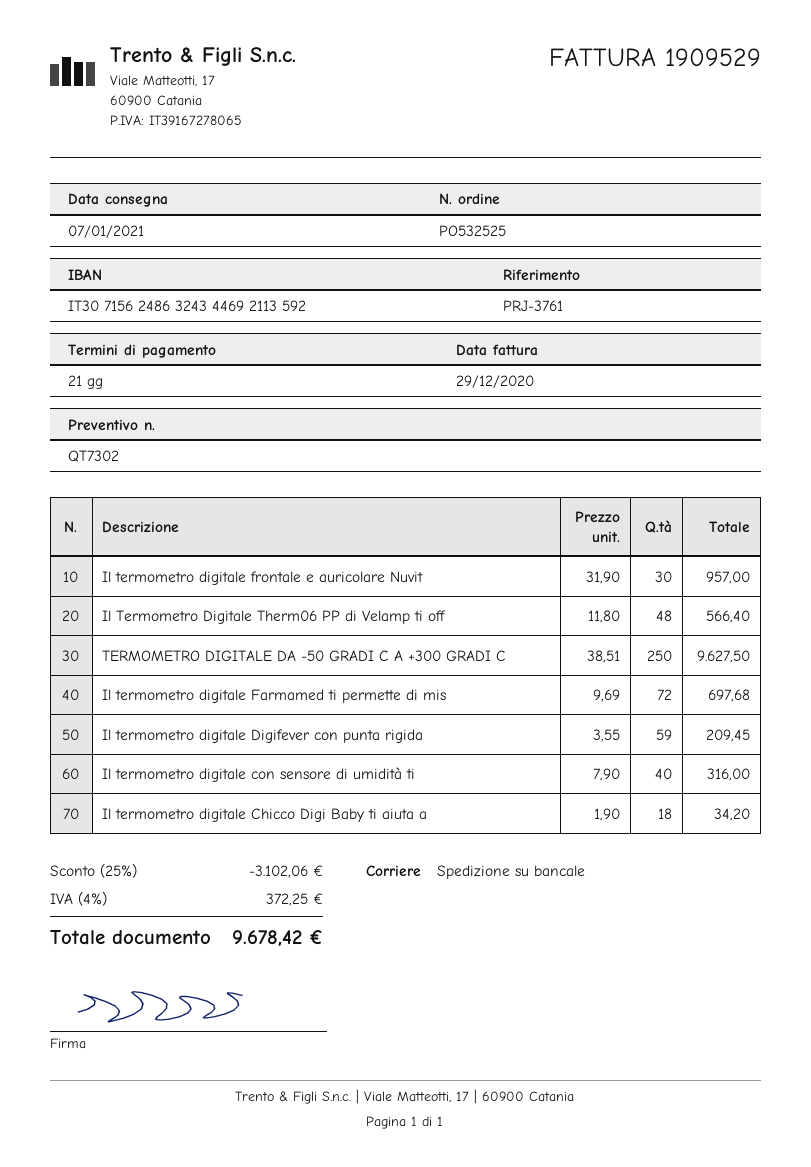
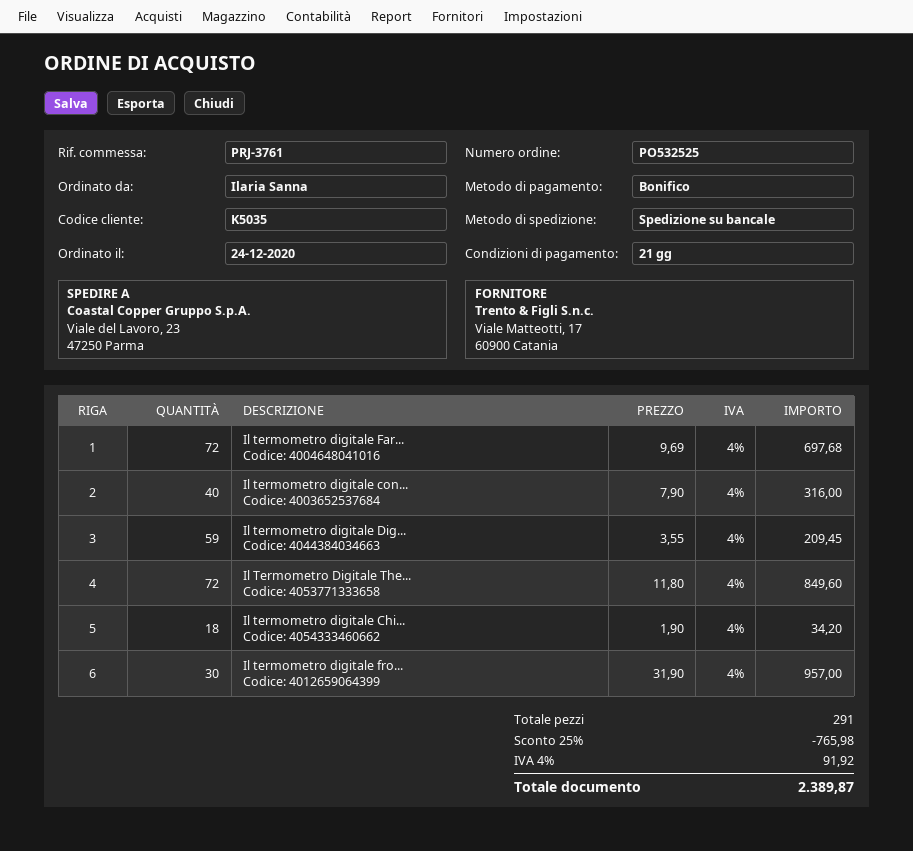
Il Termometro Digitale Therm06 PP di Velamp ti off: 48 x 11.80 = 566.40 -> 72 x 11.80 = 849.60
TERMOMETRO DIGITALE DA -50 GRADI C A +300 GRADI C: 250 x 38.51 = 9627.50 -> none
discount: 25% = 3102.06 -> 25% = 765.98
tax: 4% = 372.25 -> 4% = 91.92
total: 9678.42 -> 2389.87

